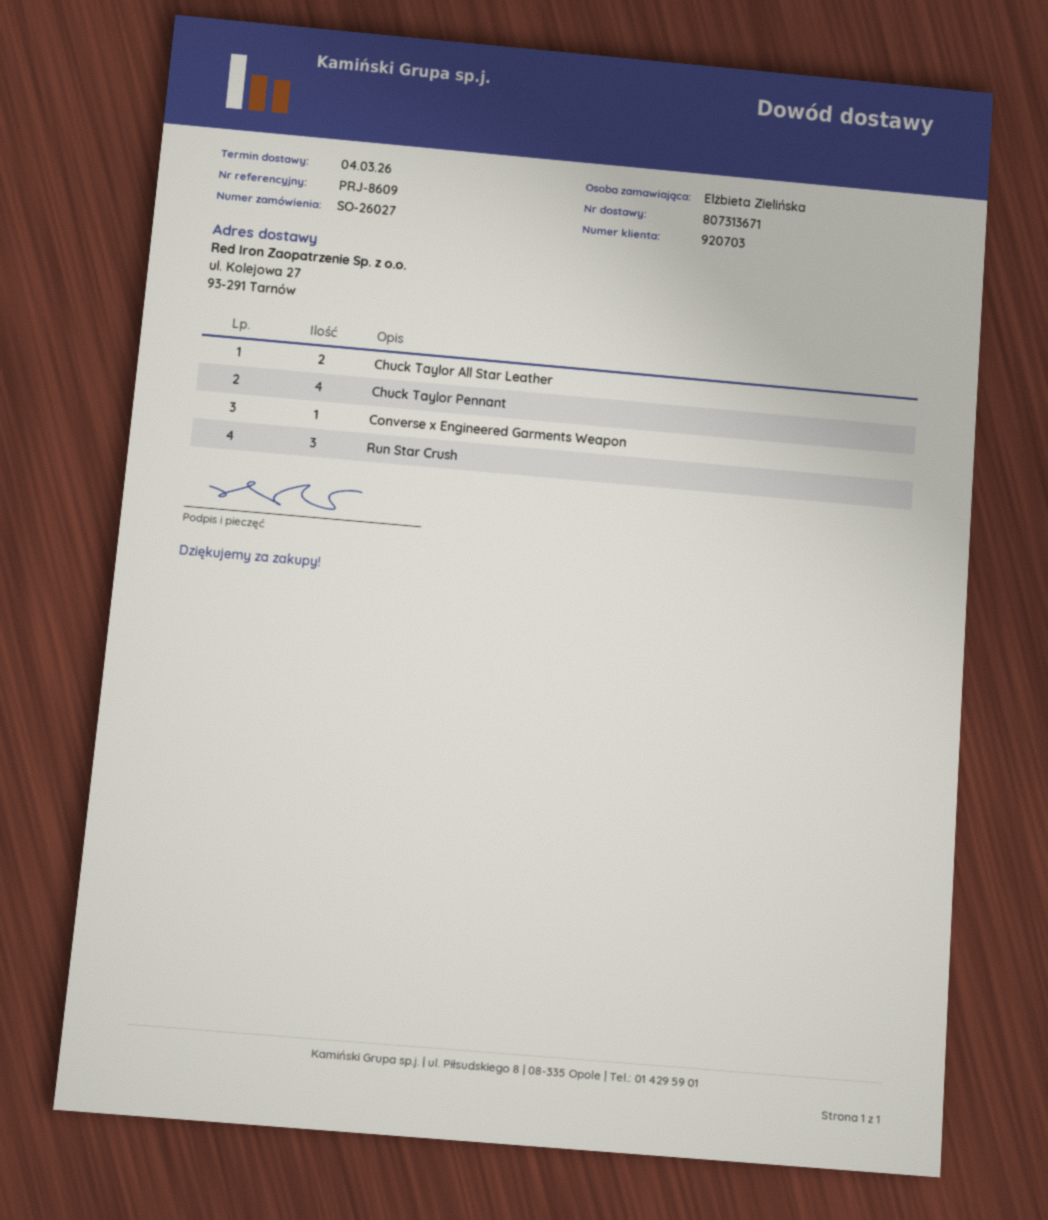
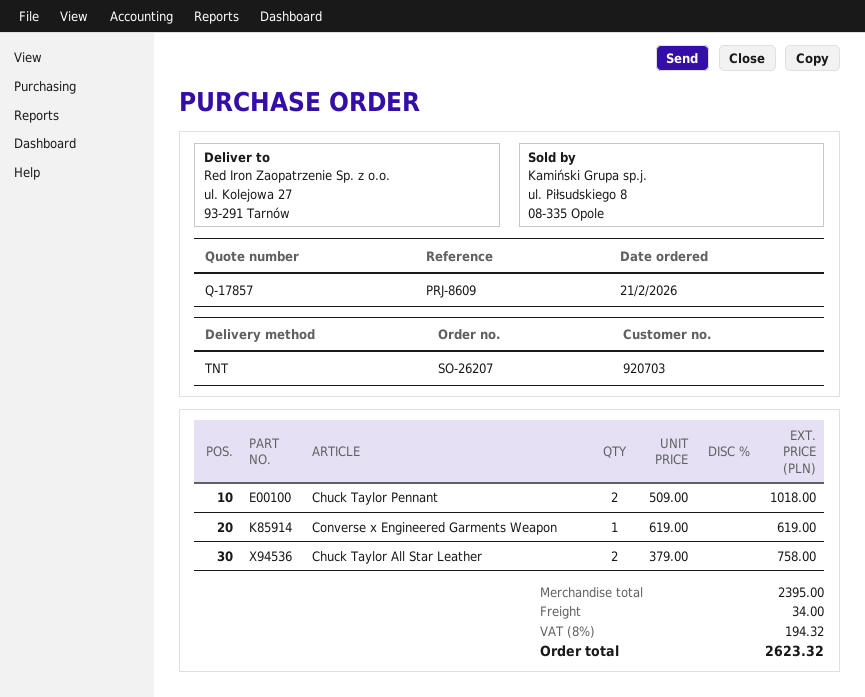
order number: SO-26027 -> SO-26207
Chuck Taylor Pennant: 4 -> 2
Run Star Crush: 3 -> none

